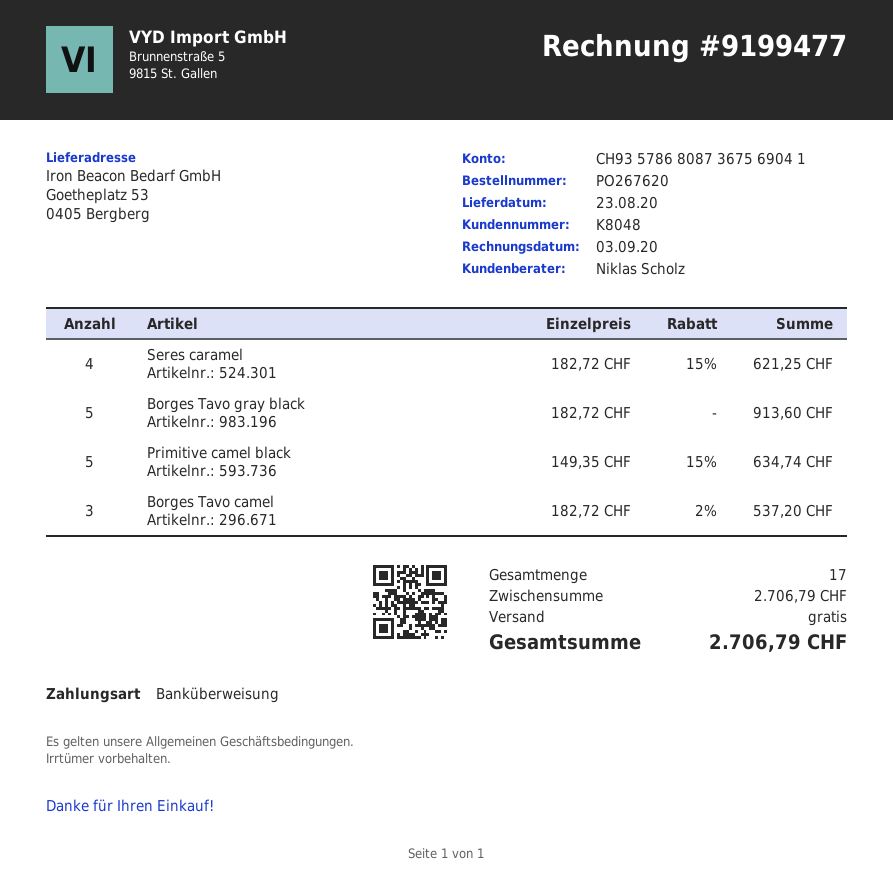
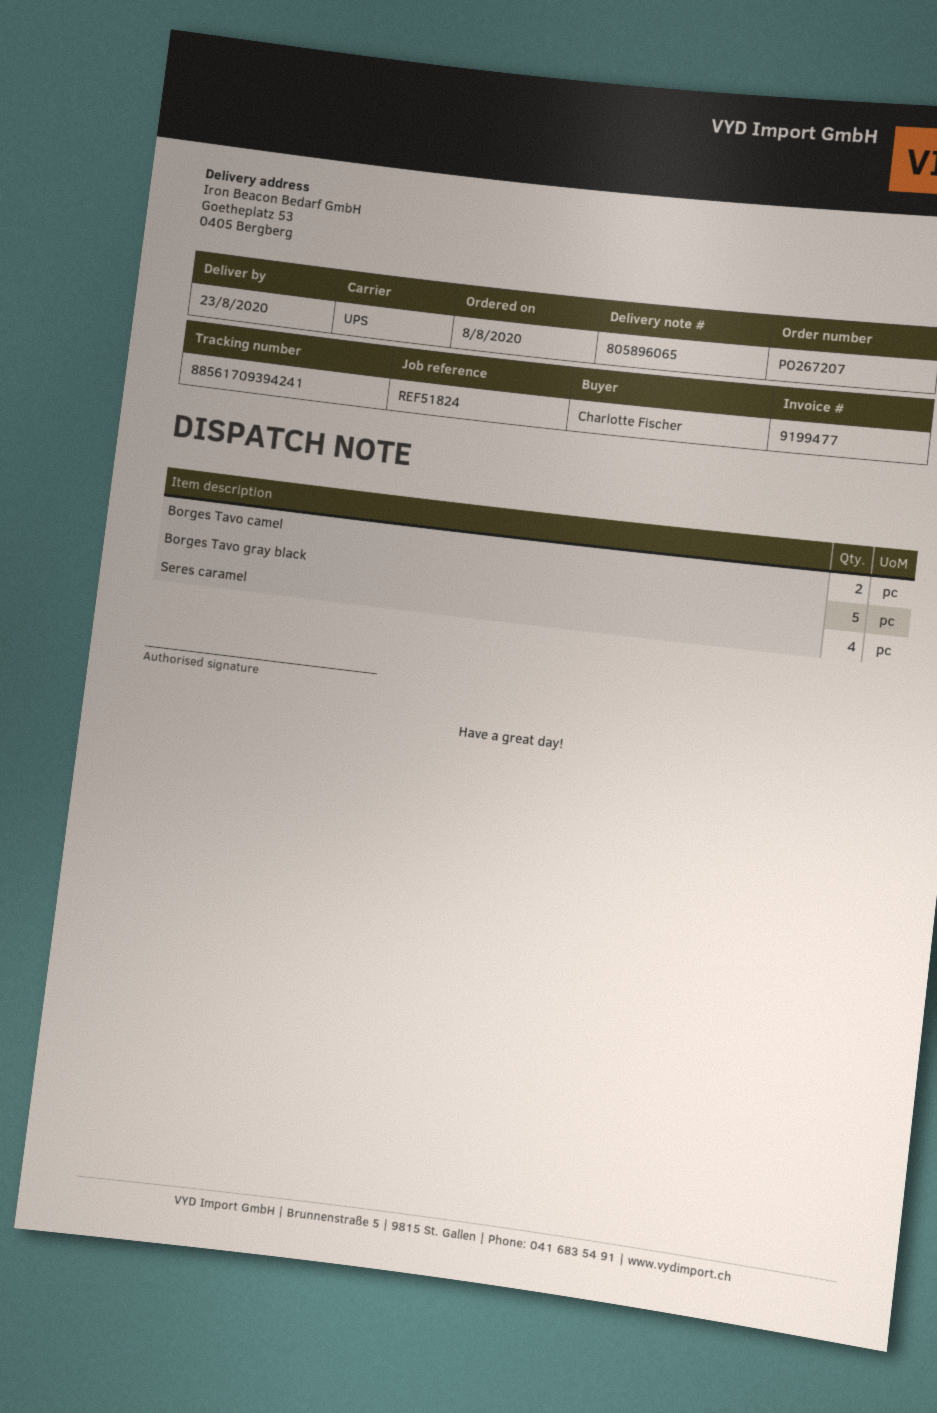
order number: PO267620 -> PO267207
Primitive camel black: 5 -> none
Borges Tavo camel: 3 -> 2

